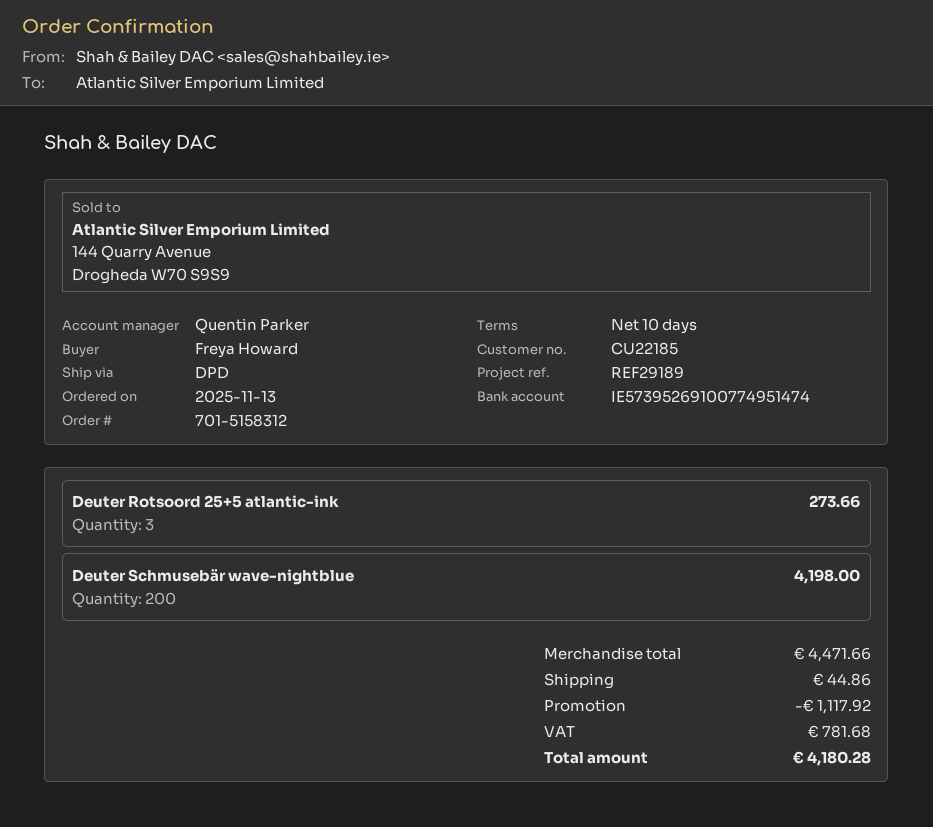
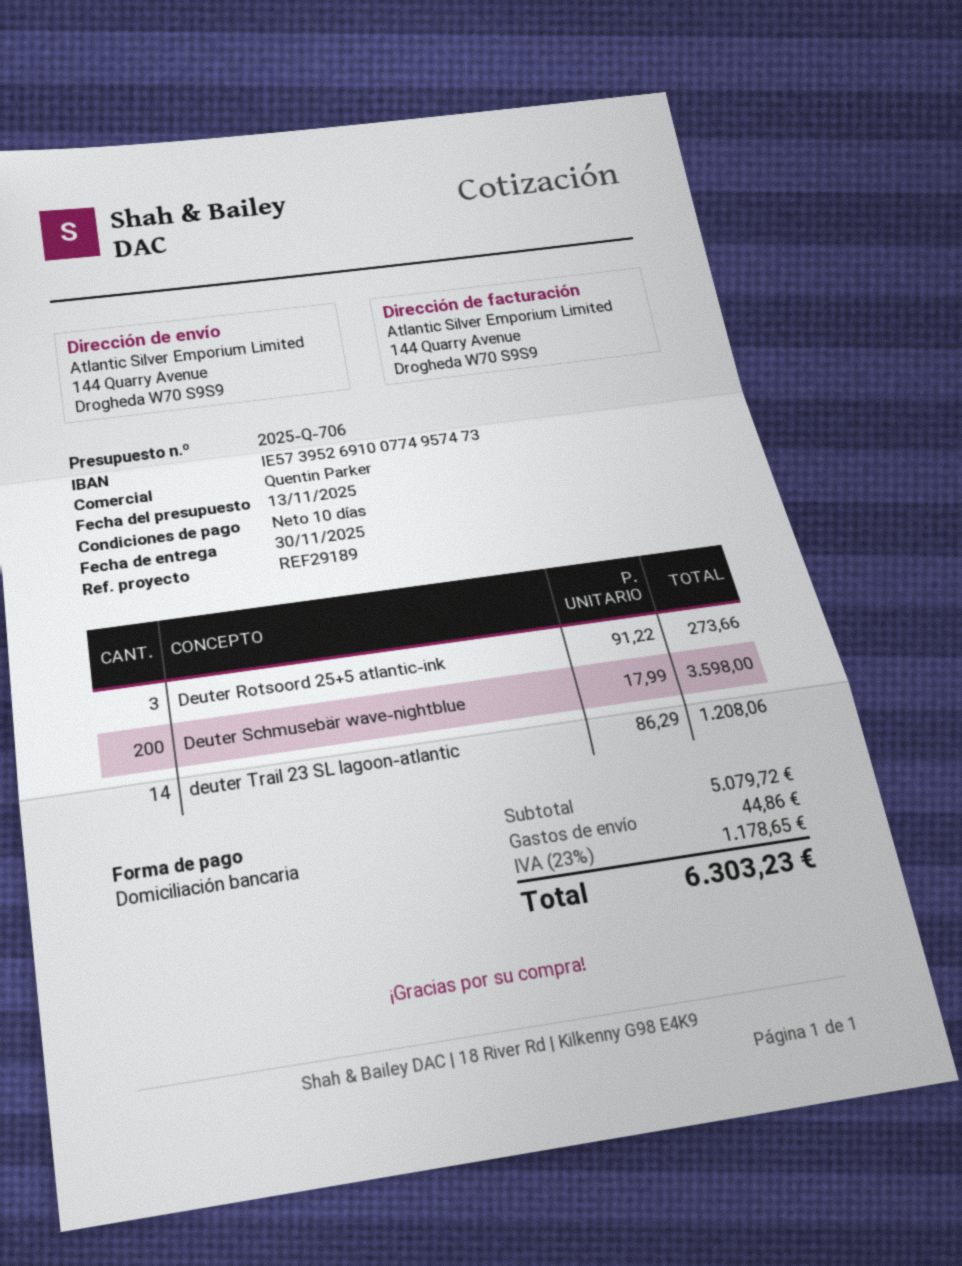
bank account: IE57395269100774951474 -> IE57395269100774957473
Deuter Schmusebär wave-nightblue: 200 for 4198.00 -> 200 for 3598.00
deuter Trail 23 SL lagoon-atlantic: none -> 14 for 1208.06
subtotal: 4471.66 -> 5079.72
discount: 1117.92 -> none
tax: 781.68 -> 1178.65
total: 4180.28 -> 6303.23

